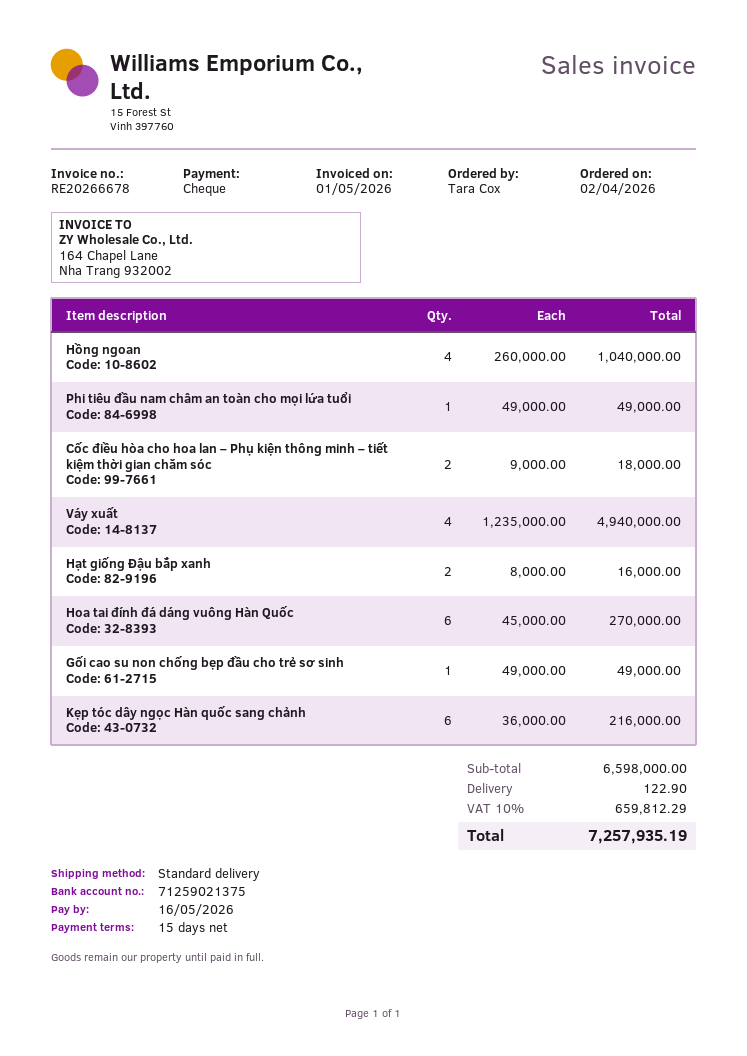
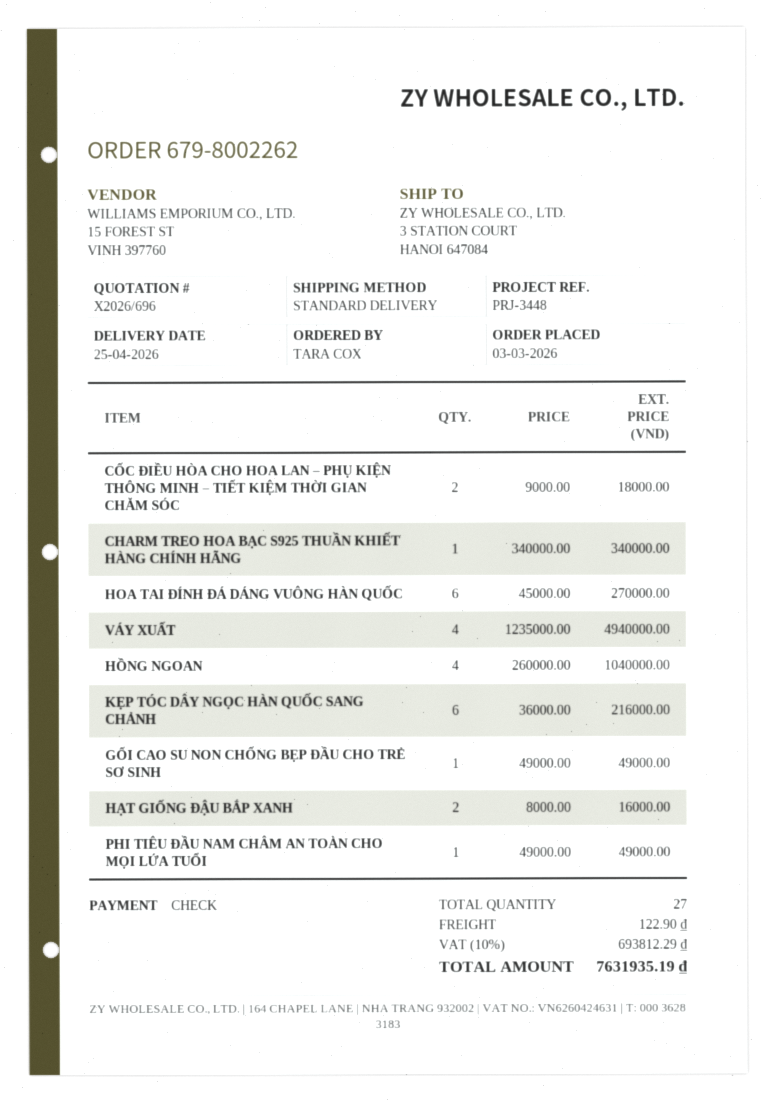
order date: 2026-04-02 -> 2026-03-03
CHARM TREO HOA BẠC S925 THUẦN KHIẾT HÀNG CHÍNH HÃNG: none -> 1 x 340000.00 = 340000.00
tax: 10% = 659812.29 -> 10% = 693812.29
total: 7257935.19 -> 7631935.19

